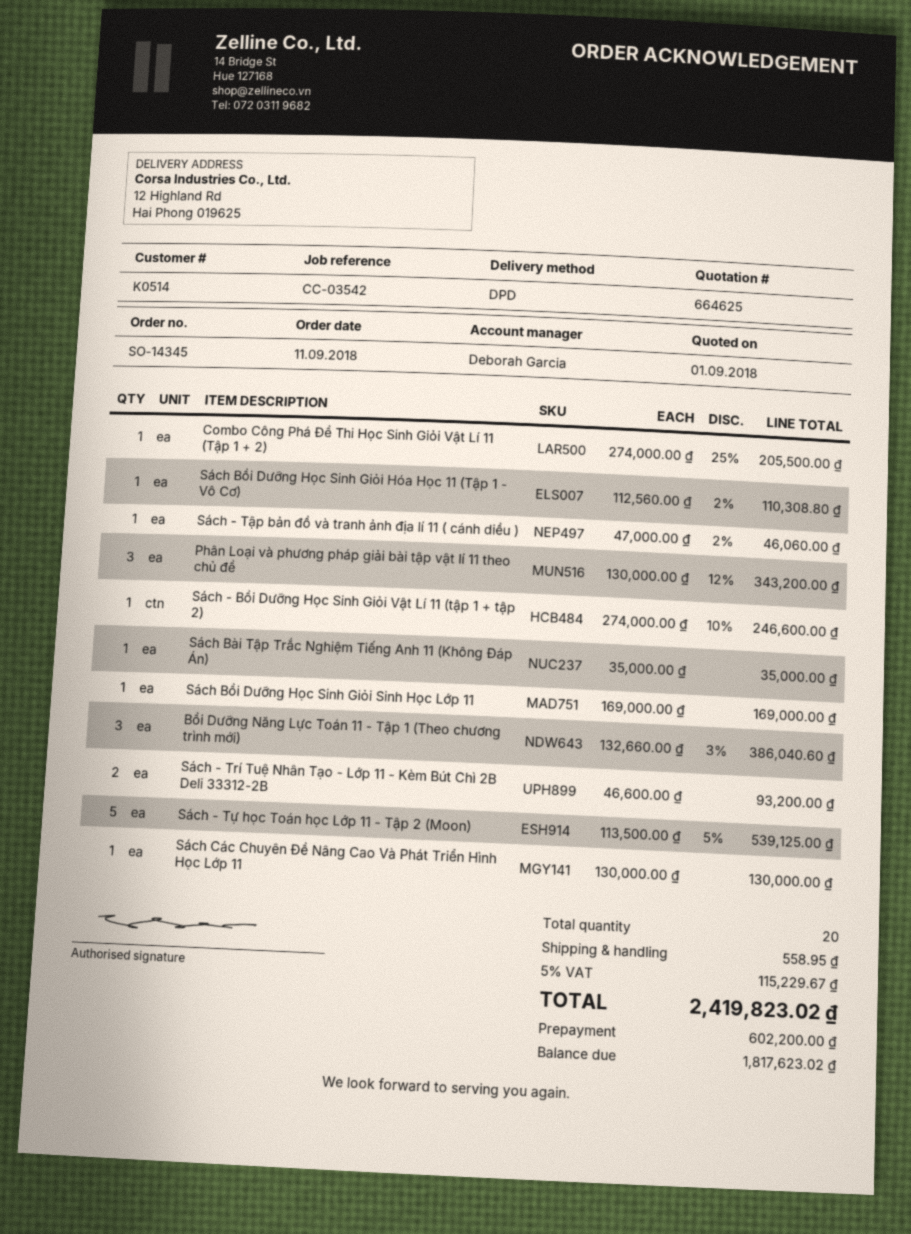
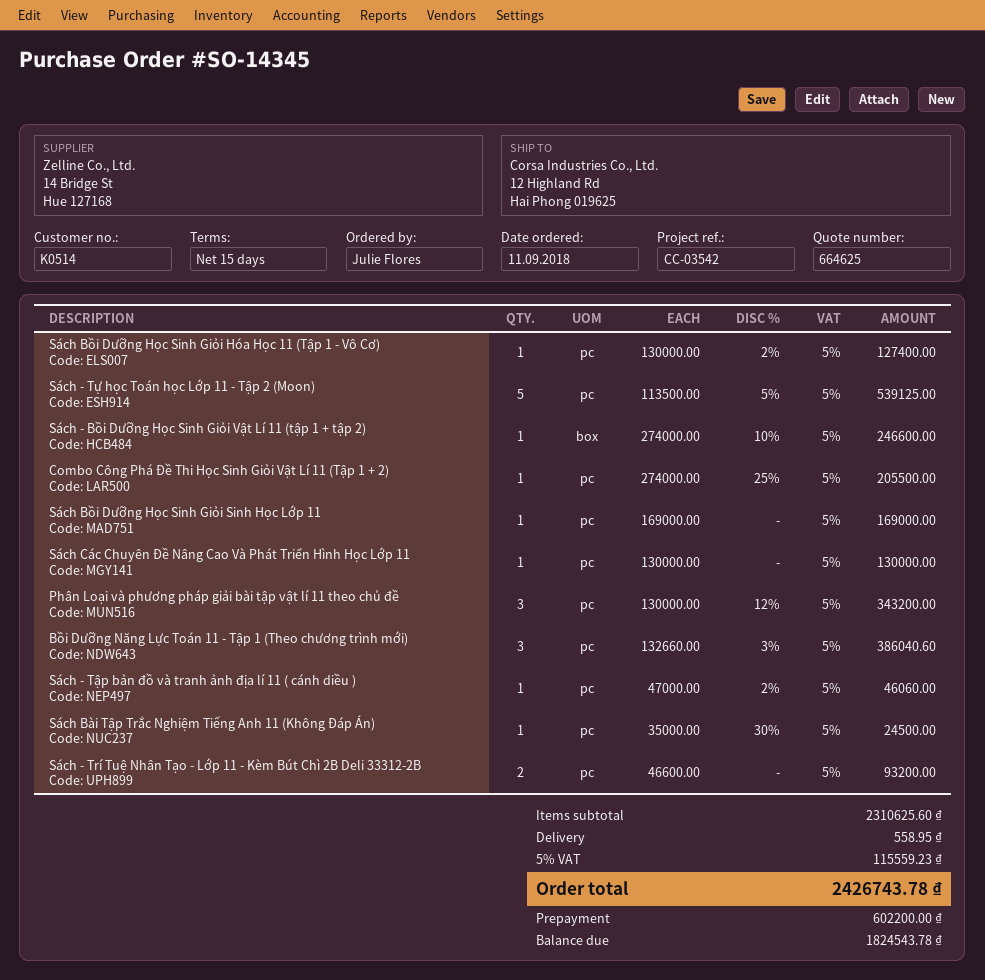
Sách Bồi Dưỡng Học Sinh Giỏi Hóa Học 11 (Tập 1 - Vô Cơ): 1 x 112560.00 - 2% = 110308.80 -> 1 x 130000.00 - 2% = 127400.00
Sách Bài Tập Trắc Nghiệm Tiếng Anh 11 (Không Đáp Án): 1 x 35000.00 = 35000.00 -> 1 x 35000.00 - 30% = 24500.00
tax: 5% = 115229.67 -> 5% = 115559.23
total: 2419823.02 -> 2426743.78
balance: 1817623.02 -> 1824543.78

